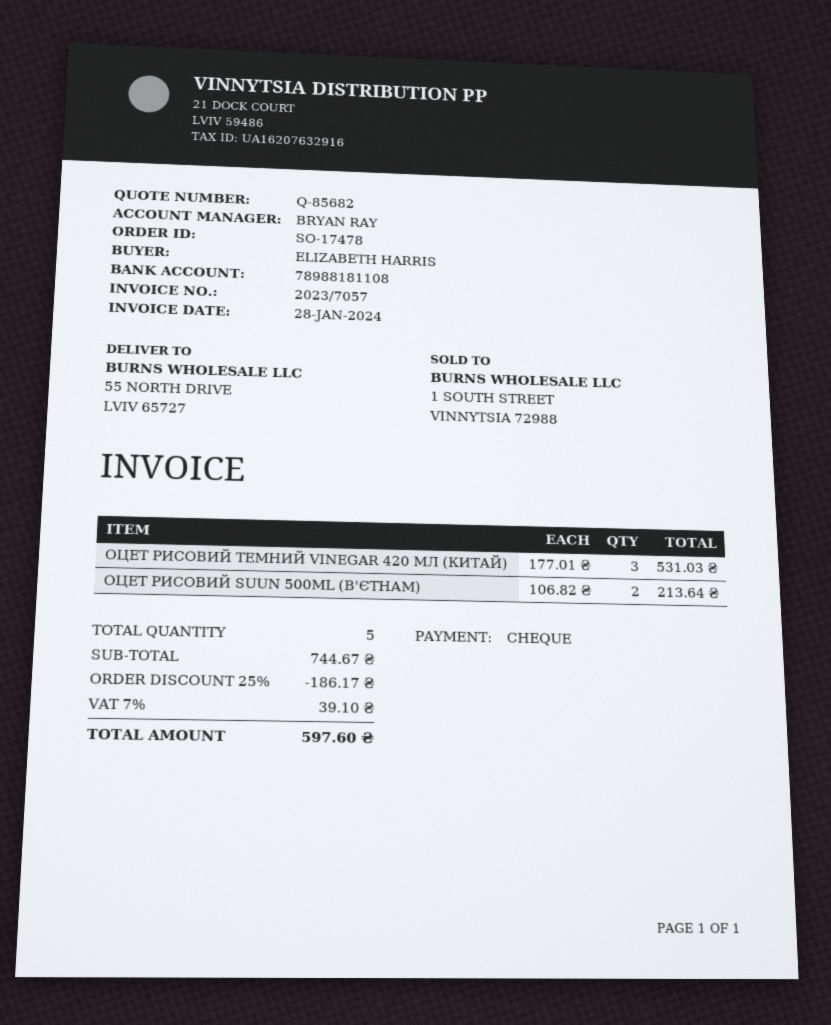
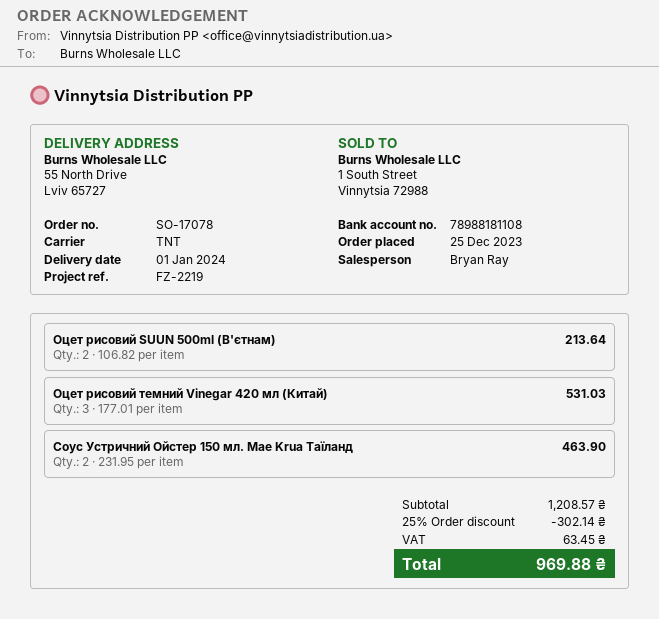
order number: SO-17478 -> SO-17078
Соус Устричний Ойстер 150 мл. Mae Krua Таїланд: none -> 2 x 231.95 = 463.90
subtotal: 744.67 -> 1208.57
discount: 25% = 186.17 -> 25% = 302.14
tax: 39.10 -> 63.45
total: 597.60 -> 969.88

